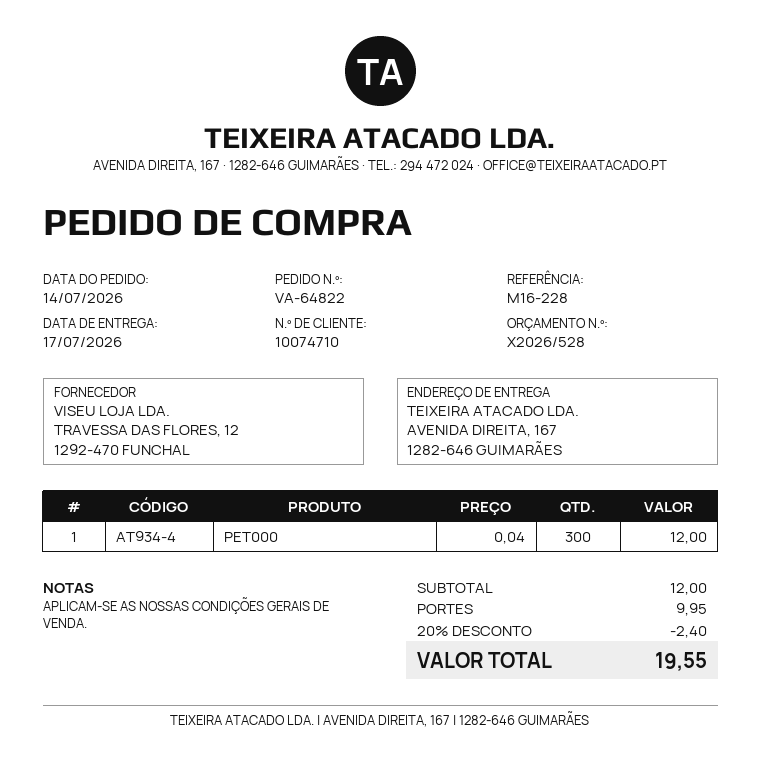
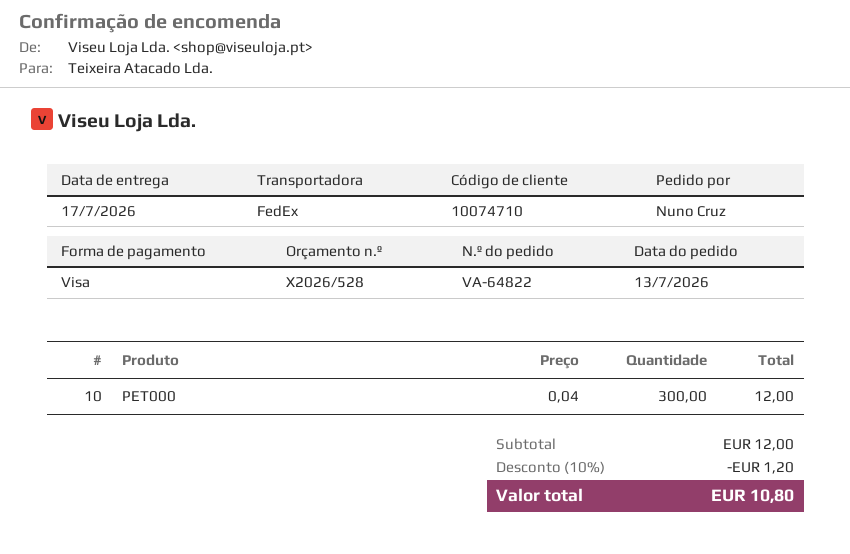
order date: 2026-07-14 -> 2026-07-13
discount: 20% = 2.40 -> 10% = 1.20
shipping: 9.95 -> none
total: 19.55 -> 10.80

